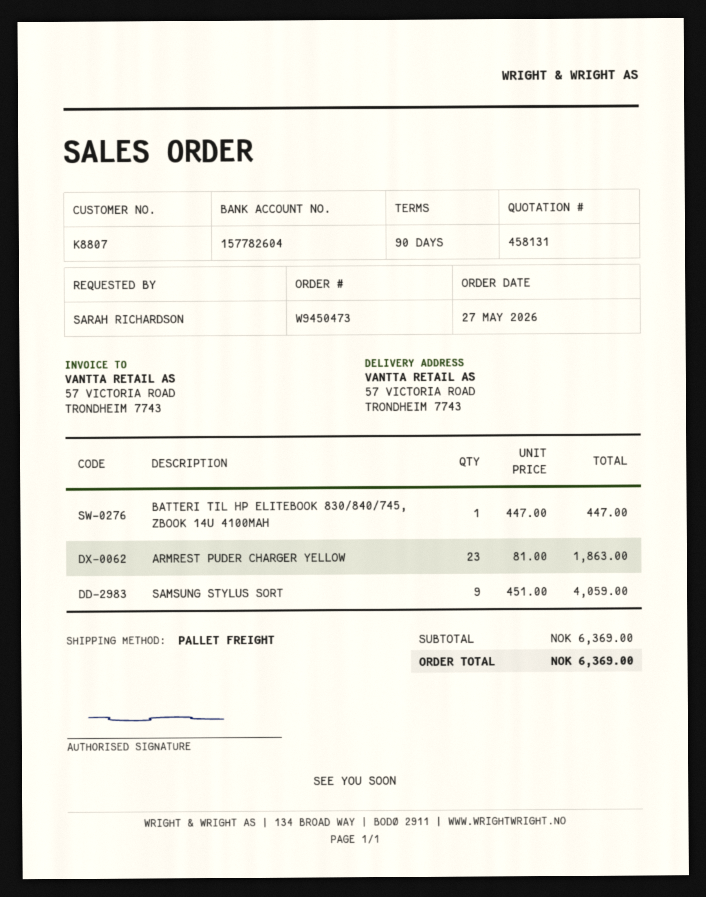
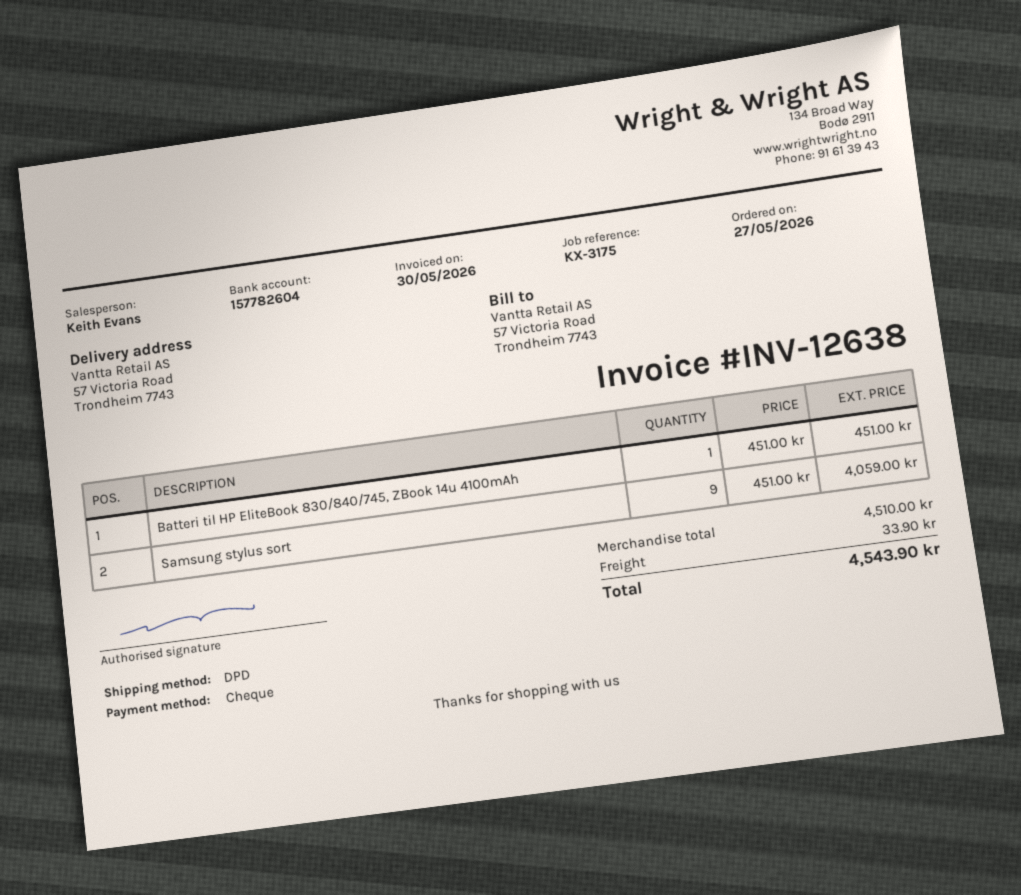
shipping method: pallet freight -> DPD
BATTERI TIL HP ELITEBOOK 830/840/745, ZBOOK 14U 4100MAH: 1 x 447.00 = 447.00 -> 1 x 451.00 = 451.00
ARMREST PUDER CHARGER YELLOW: 23 x 81.00 = 1863.00 -> none
subtotal: 6369.00 -> 4510.00
shipping: none -> 33.90
total: 6369.00 -> 4543.90

